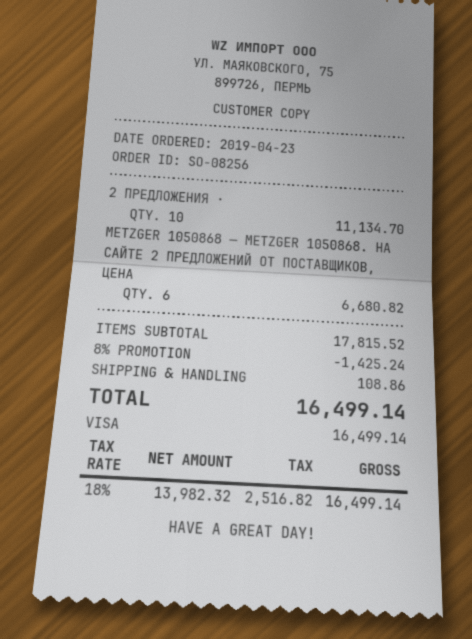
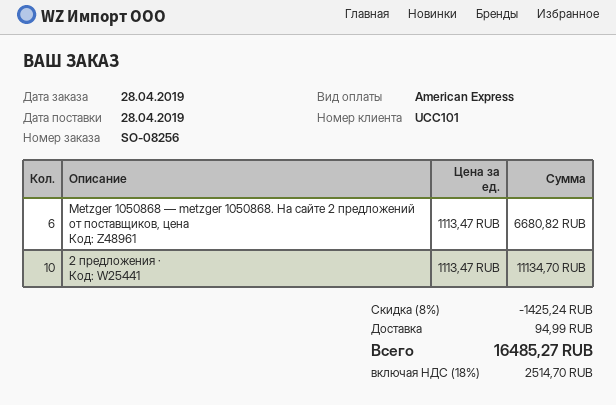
order date: 2019-04-23 -> 2019-04-28
payment method: Visa -> American Express
shipping: 108.86 -> 94.99
tax: 18% = 2516.82 -> 18% = 2514.70
total: 16499.14 -> 16485.27

